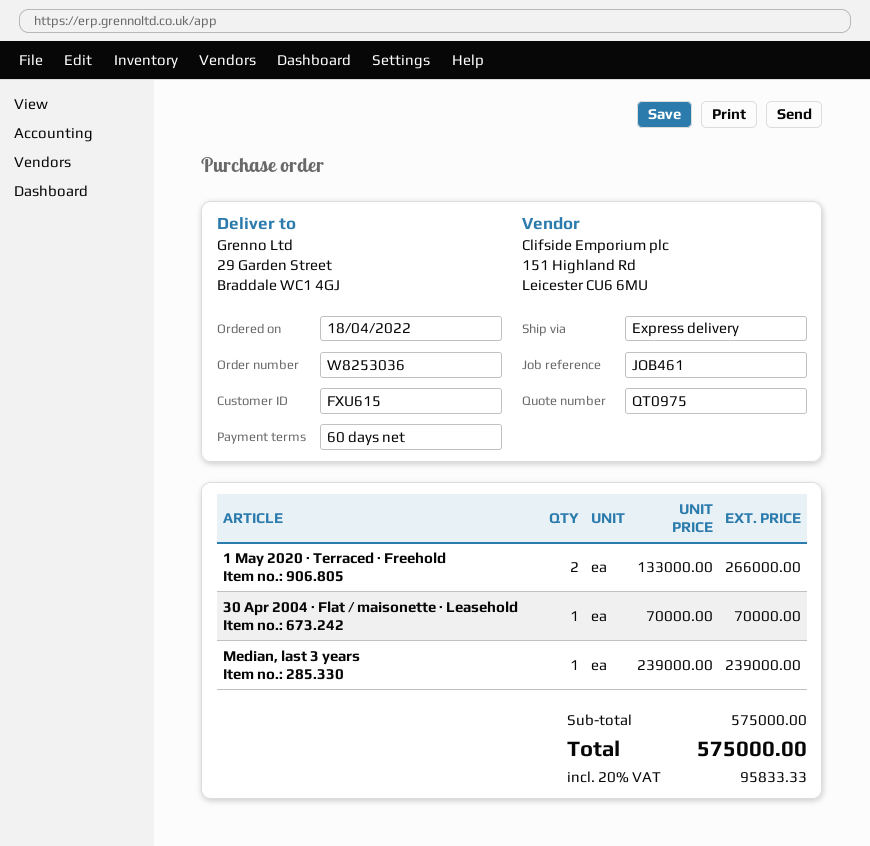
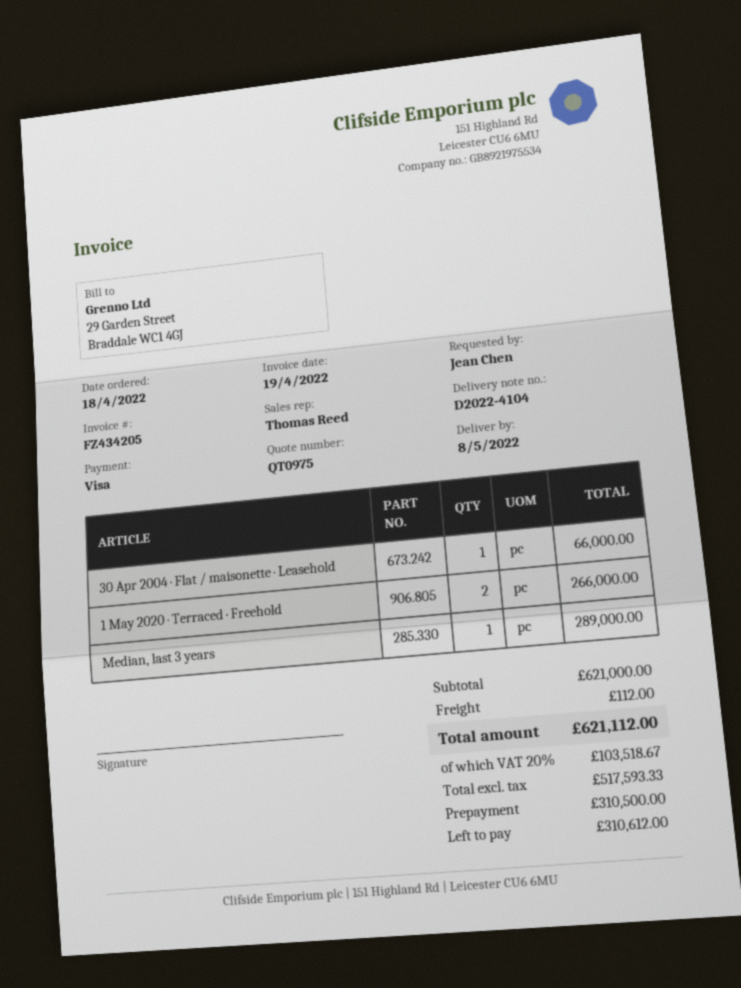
30 Apr 2004 · Flat / maisonette · Leasehold: 1 for 70000.00 -> 1 for 66000.00
Median, last 3 years: 1 for 239000.00 -> 1 for 289000.00
subtotal: 575000.00 -> 621000.00
shipping: none -> 112.00
tax: 20% = 95833.33 -> 20% = 103518.67
total: 575000.00 -> 621112.00

